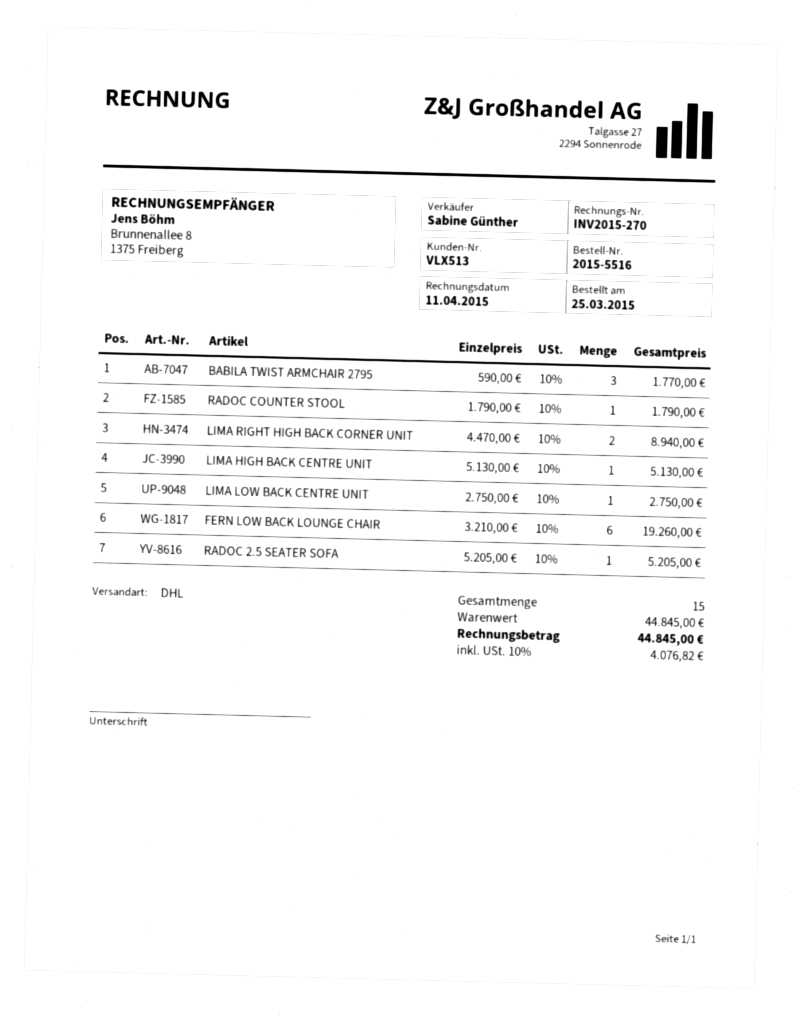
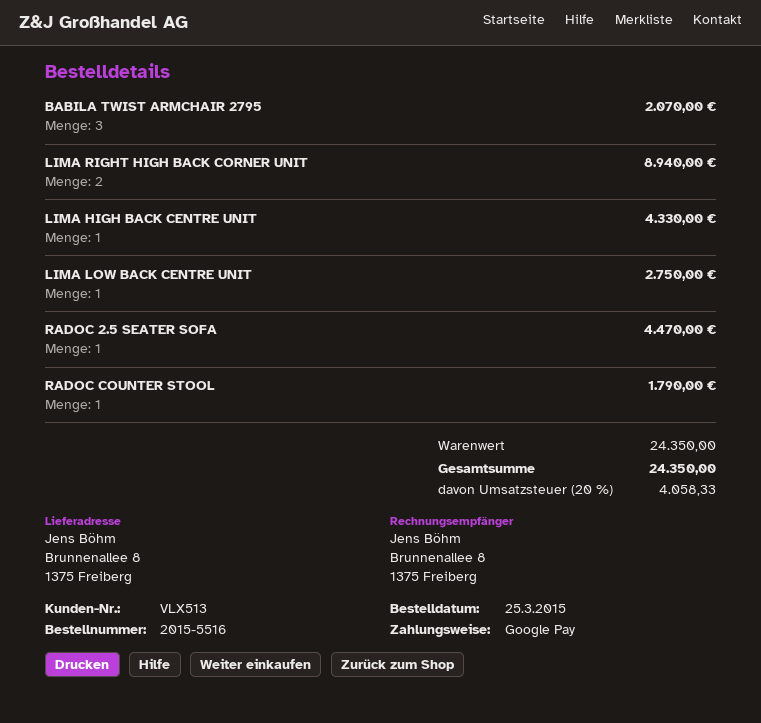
BABILA TWIST ARMCHAIR 2795: 3 for 1770.00 -> 3 for 2070.00
LIMA HIGH BACK CENTRE UNIT: 1 for 5130.00 -> 1 for 4330.00
FERN LOW BACK LOUNGE CHAIR: 6 for 19260.00 -> none
RADOC 2.5 SEATER SOFA: 1 for 5205.00 -> 1 for 4470.00
subtotal: 44845.00 -> 24350.00
tax: 10% = 4076.82 -> 20% = 4058.33
total: 44845.00 -> 24350.00

